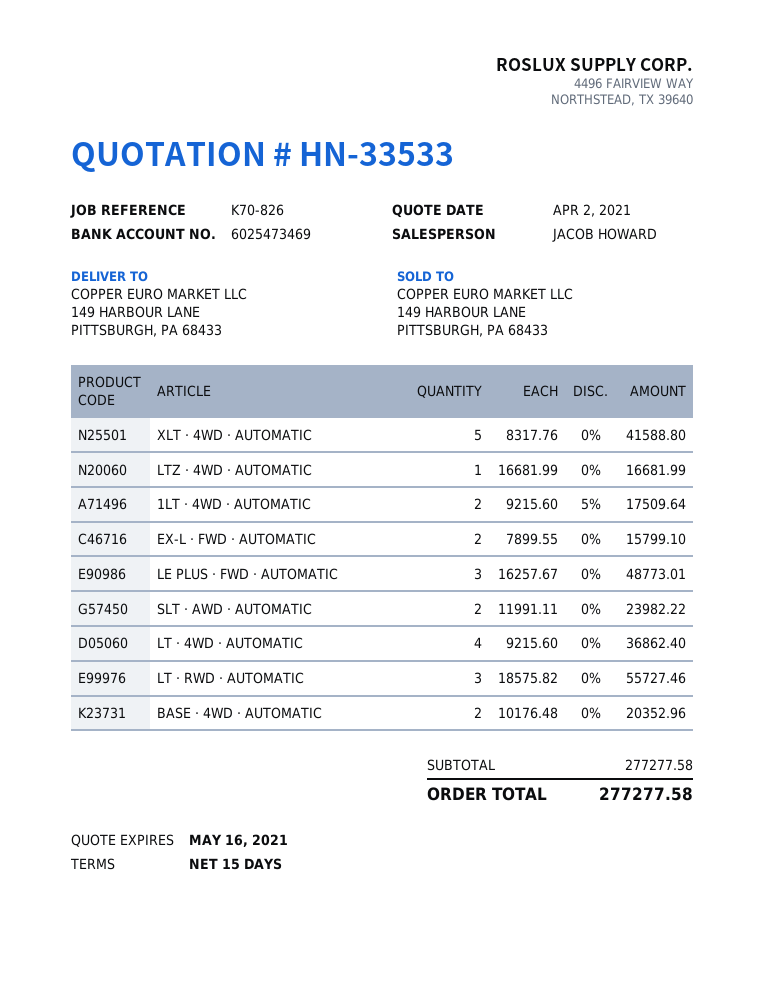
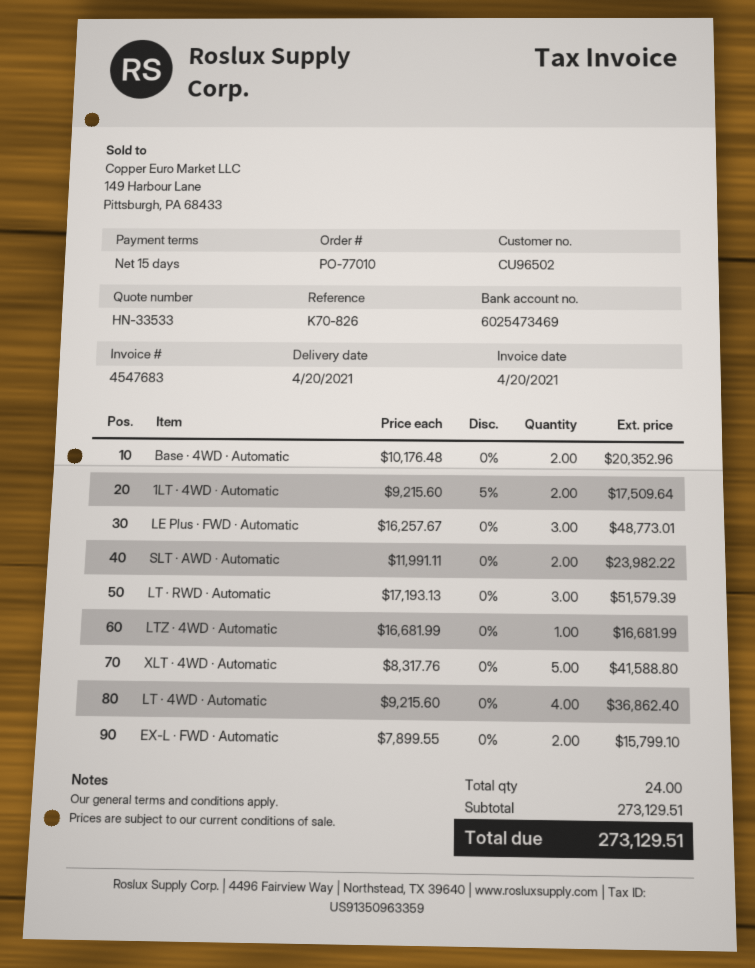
LT · RWD · AUTOMATIC: 3 x 18575.82 = 55727.46 -> 3 x 17193.13 = 51579.39
subtotal: 277277.58 -> 273129.51
total: 277277.58 -> 273129.51

